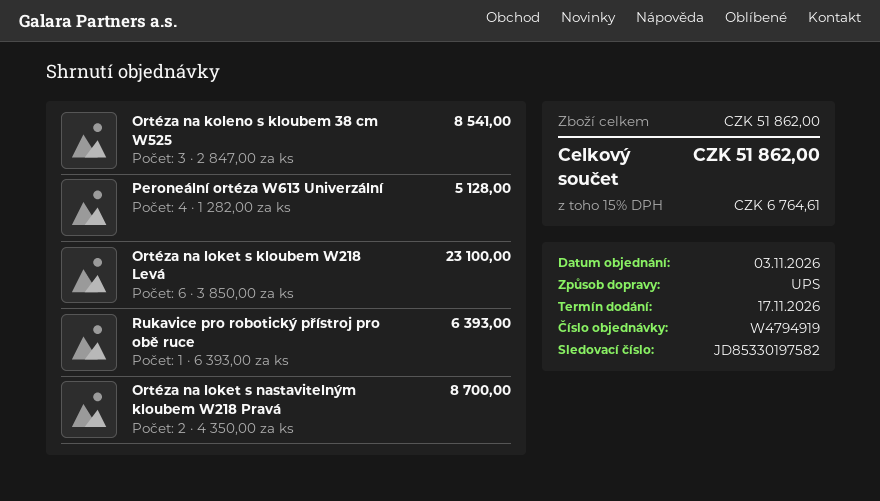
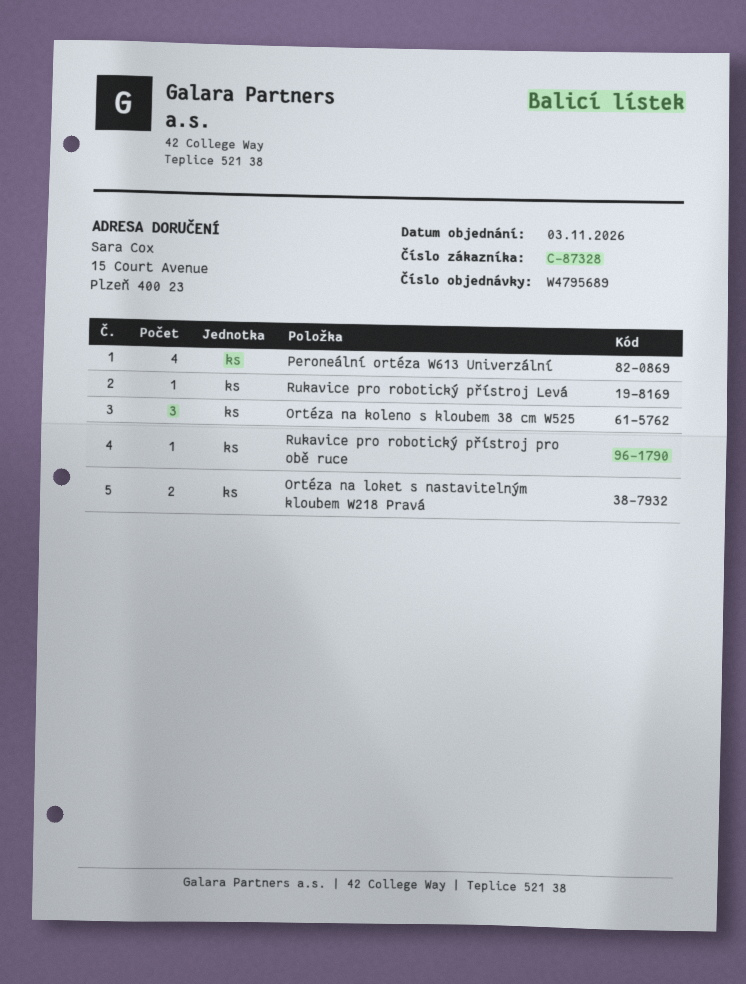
order number: W4794919 -> W4795689
Ortéza na loket s kloubem W218 Levá: 6 -> none
Rukavice pro robotický přístroj Levá: none -> 1

